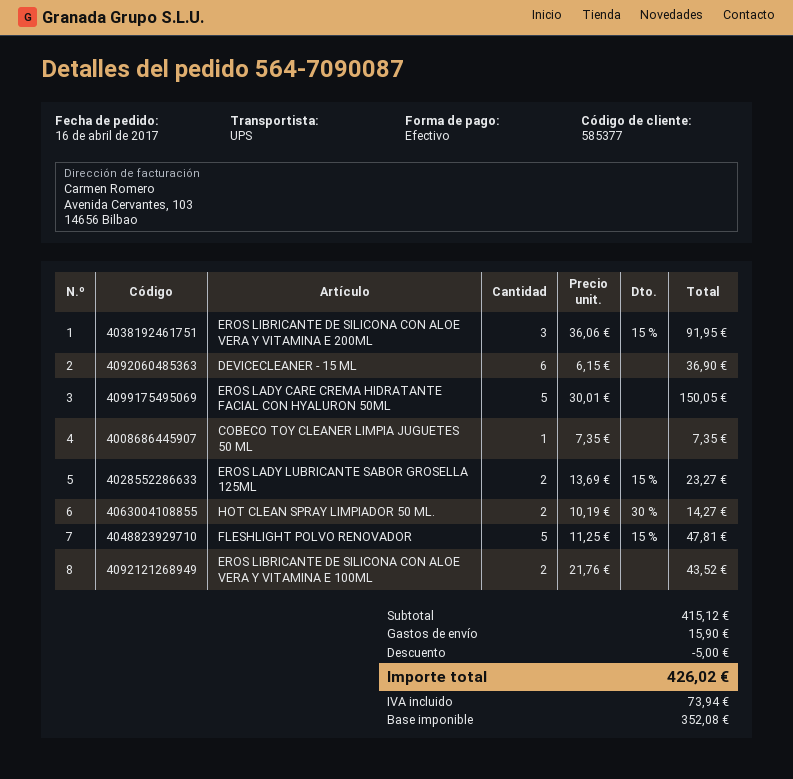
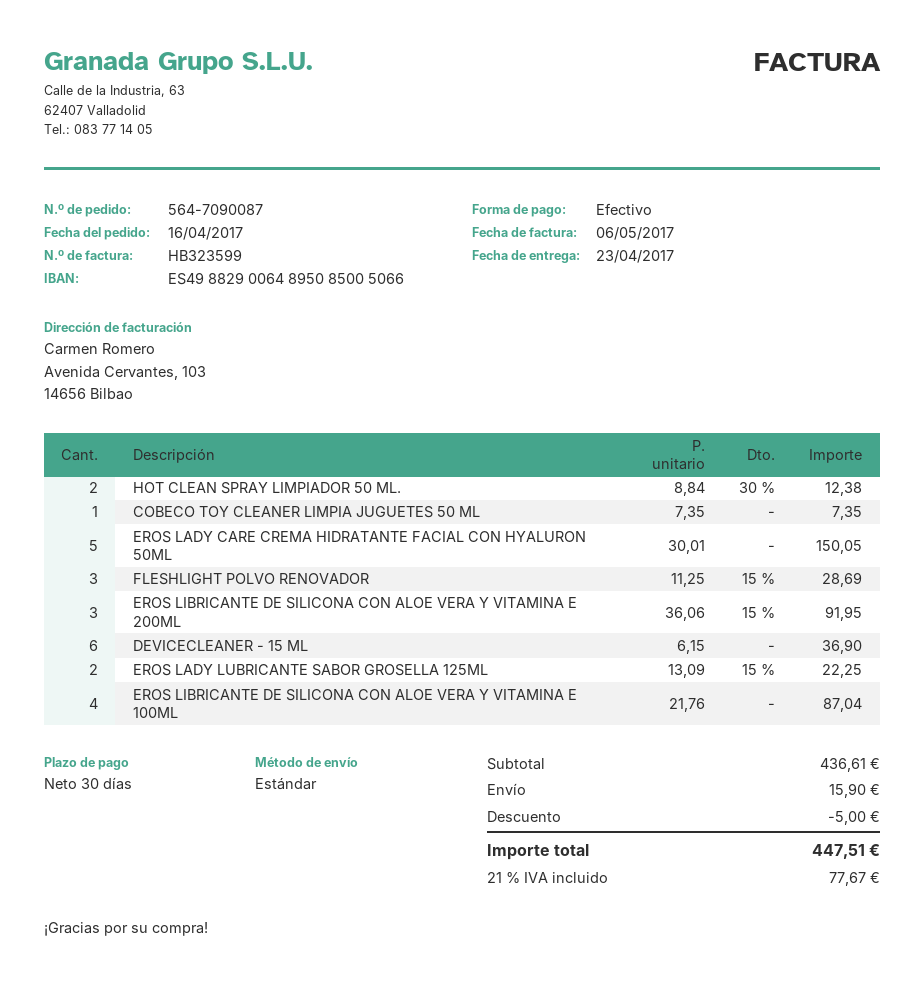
shipping method: UPS -> standard
EROS LADY LUBRICANTE SABOR GROSELLA 125ML: 2 x 13.69 - 15% = 23.27 -> 2 x 13.09 - 15% = 22.25
HOT CLEAN SPRAY LIMPIADOR 50 ML.: 2 x 10.19 - 30% = 14.27 -> 2 x 8.84 - 30% = 12.38
FLESHLIGHT POLVO RENOVADOR: 5 x 11.25 - 15% = 47.81 -> 3 x 11.25 - 15% = 28.69
EROS LIBRICANTE DE SILICONA CON ALOE VERA Y VITAMINA E 100ML: 2 x 21.76 = 43.52 -> 4 x 21.76 = 87.04
subtotal: 415.12 -> 436.61
tax: 73.94 -> 77.67
total: 426.02 -> 447.51

